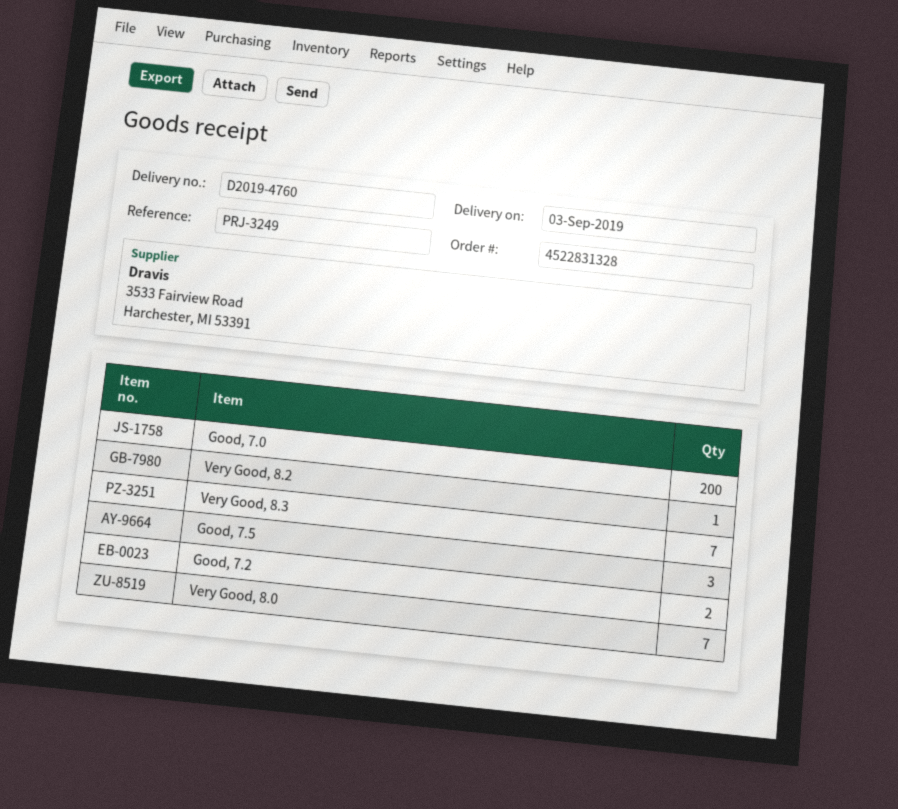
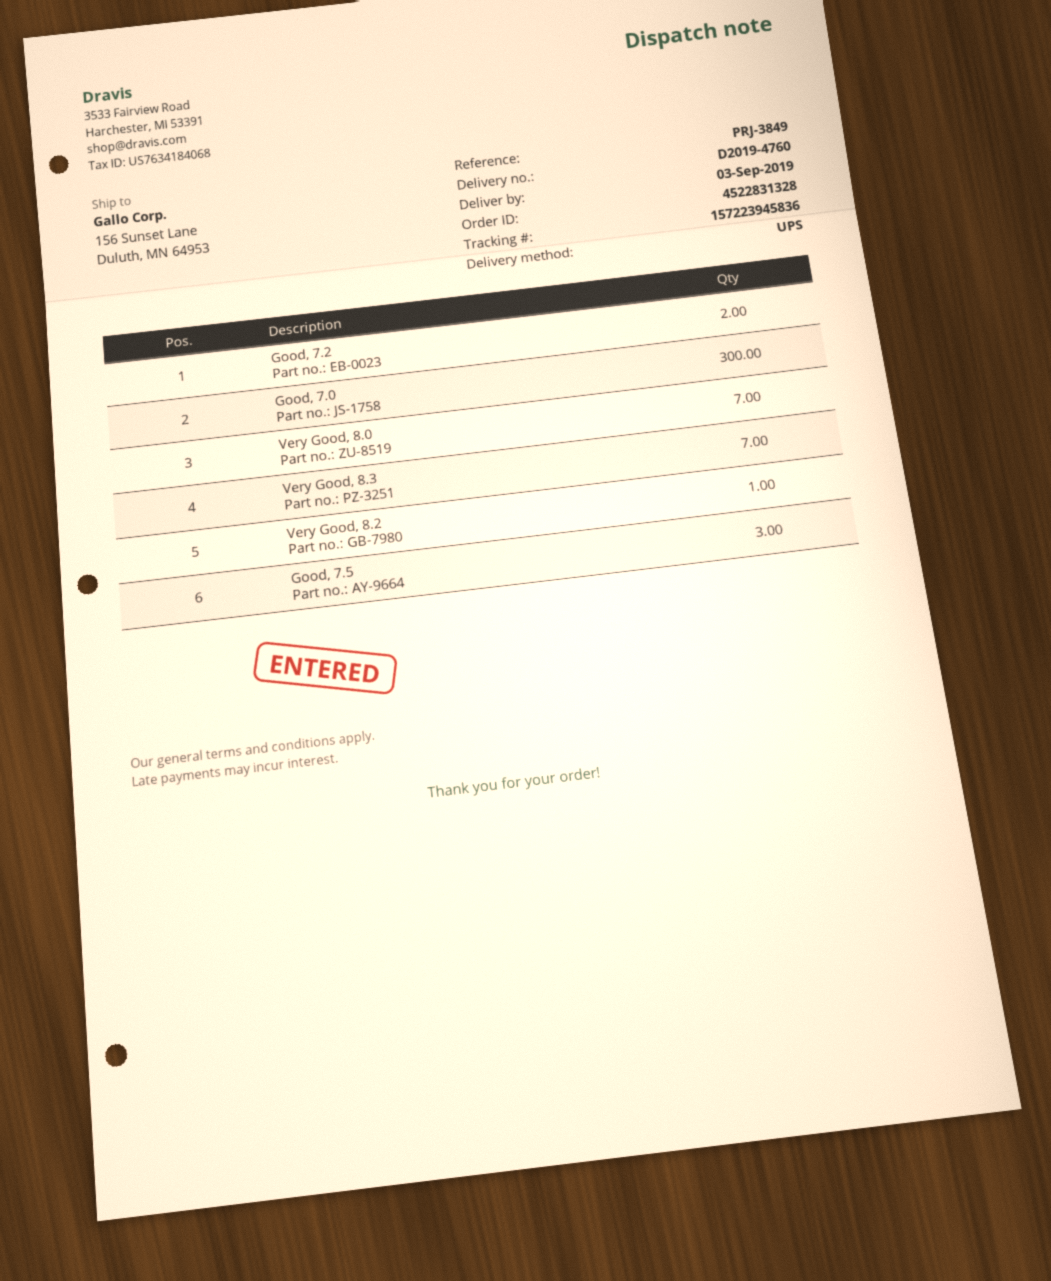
reference: PRJ-3249 -> PRJ-3849
Good, 7.0: 200 -> 300

